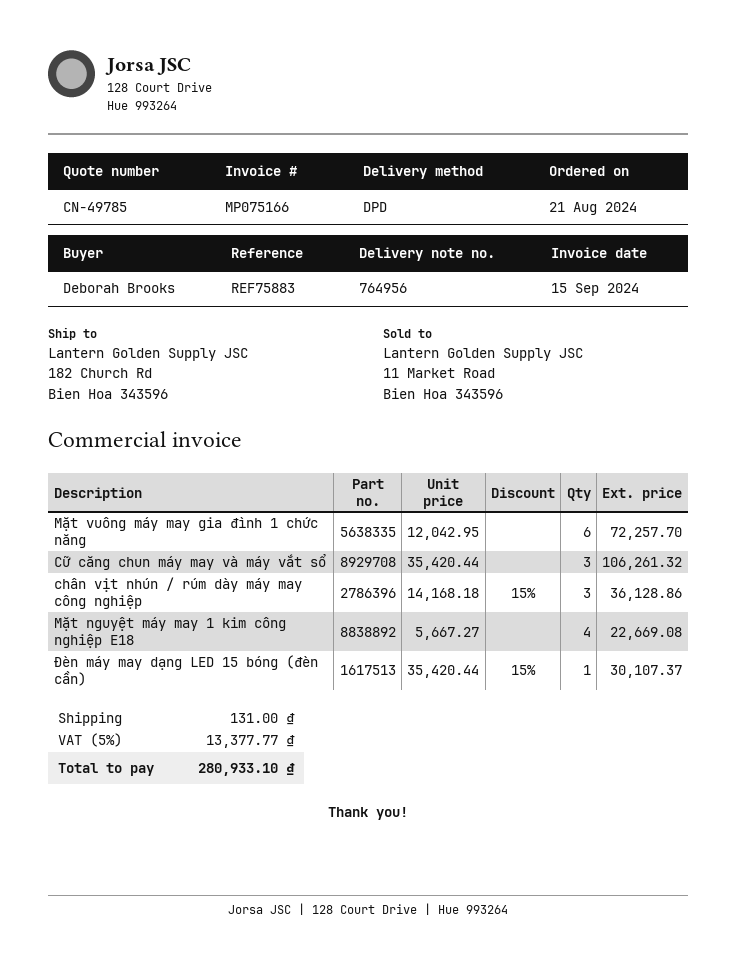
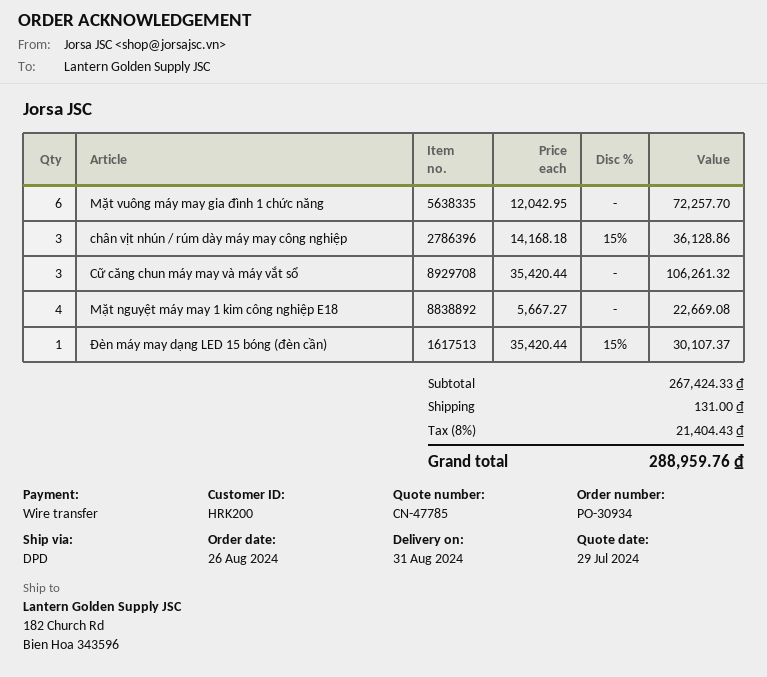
quote number: CN-49785 -> CN-47785
order date: 2024-08-21 -> 2024-08-26
tax: 5% = 13377.77 -> 8% = 21404.43
total: 280933.10 -> 288959.76

